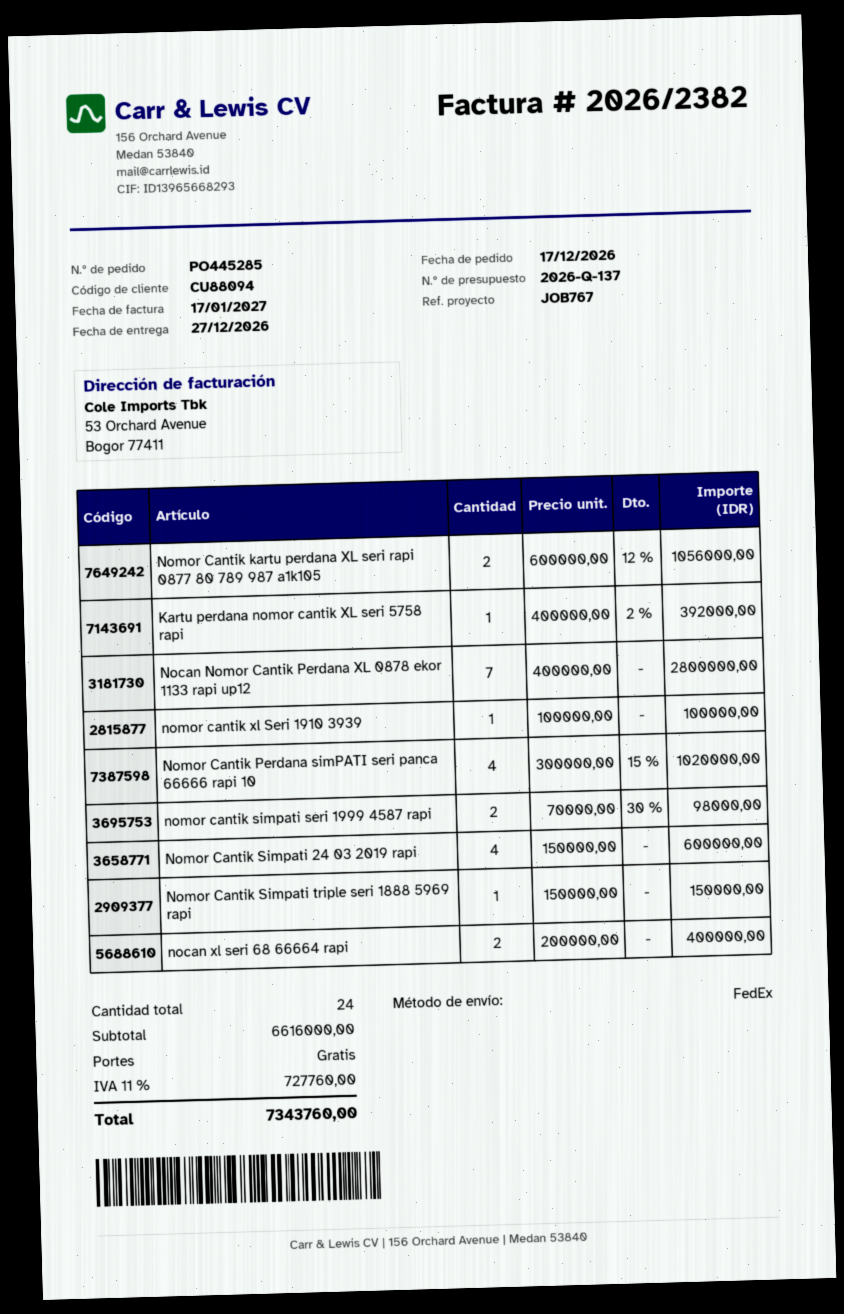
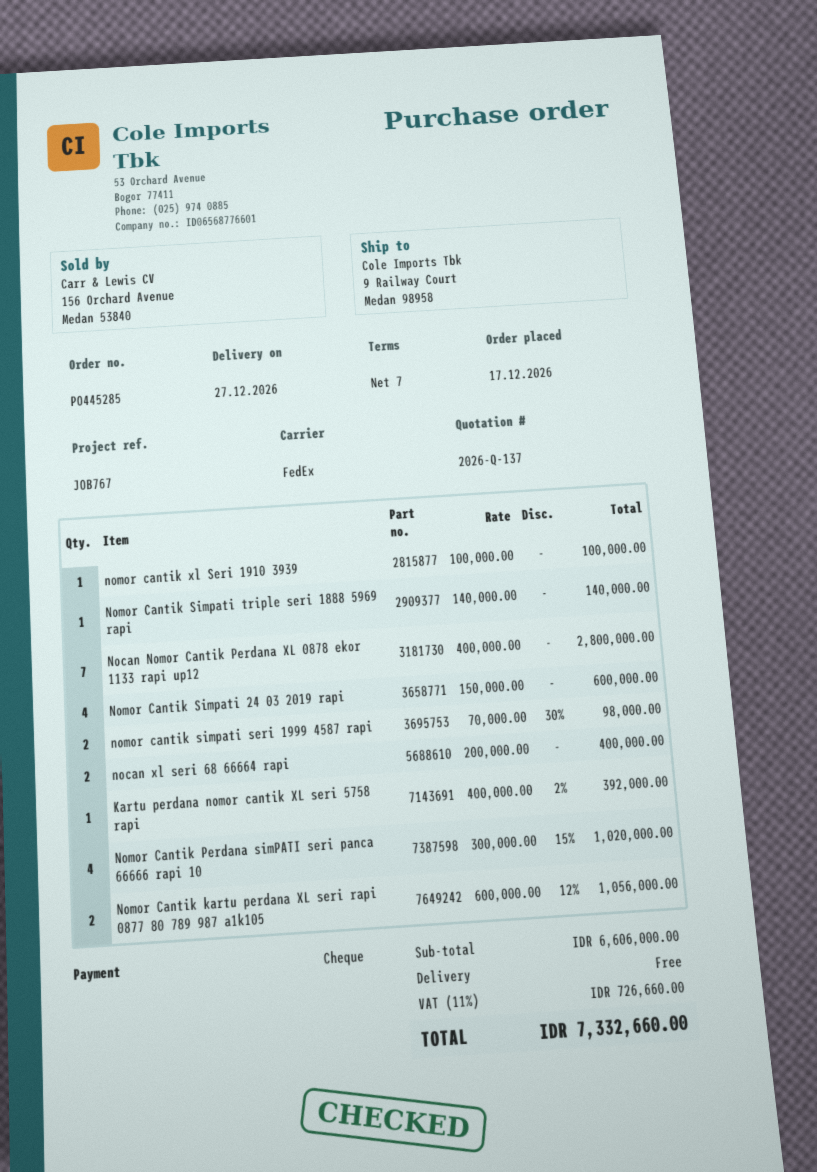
Nomor Cantik Simpati triple seri 1888 5969 rapi: 1 x 150000.00 = 150000.00 -> 1 x 140000.00 = 140000.00
subtotal: 6616000.00 -> 6606000.00
tax: 11% = 727760.00 -> 11% = 726660.00
total: 7343760.00 -> 7332660.00

